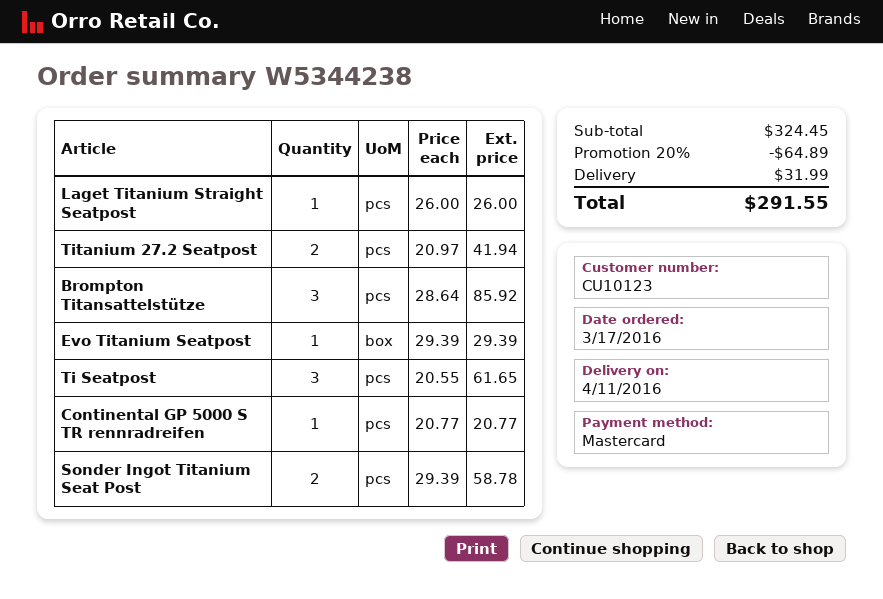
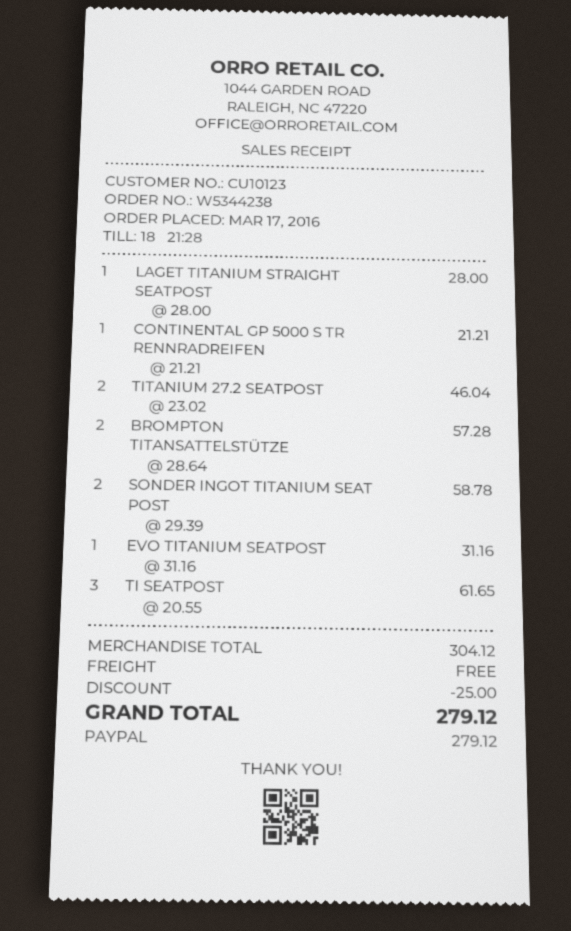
payment method: Mastercard -> PayPal
Laget Titanium Straight Seatpost: 1 x 26.00 = 26.00 -> 1 x 28.00 = 28.00
Titanium 27.2 Seatpost: 2 x 20.97 = 41.94 -> 2 x 23.02 = 46.04
Brompton Titansattelstütze: 3 x 28.64 = 85.92 -> 2 x 28.64 = 57.28
Evo Titanium Seatpost: 1 x 29.39 = 29.39 -> 1 x 31.16 = 31.16
Continental GP 5000 S TR rennradreifen: 1 x 20.77 = 20.77 -> 1 x 21.21 = 21.21
subtotal: 324.45 -> 304.12
discount: 64.89 -> 25.00
shipping: 31.99 -> 0.00
total: 291.55 -> 279.12

